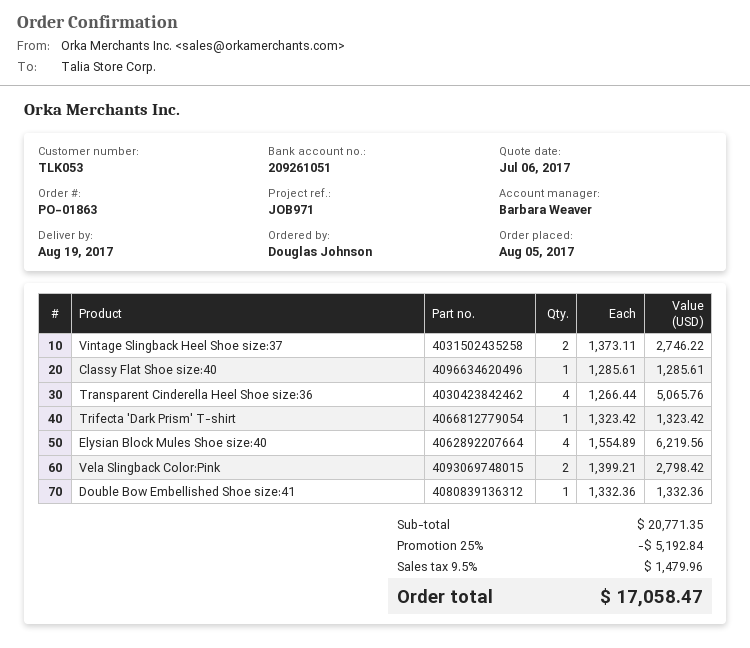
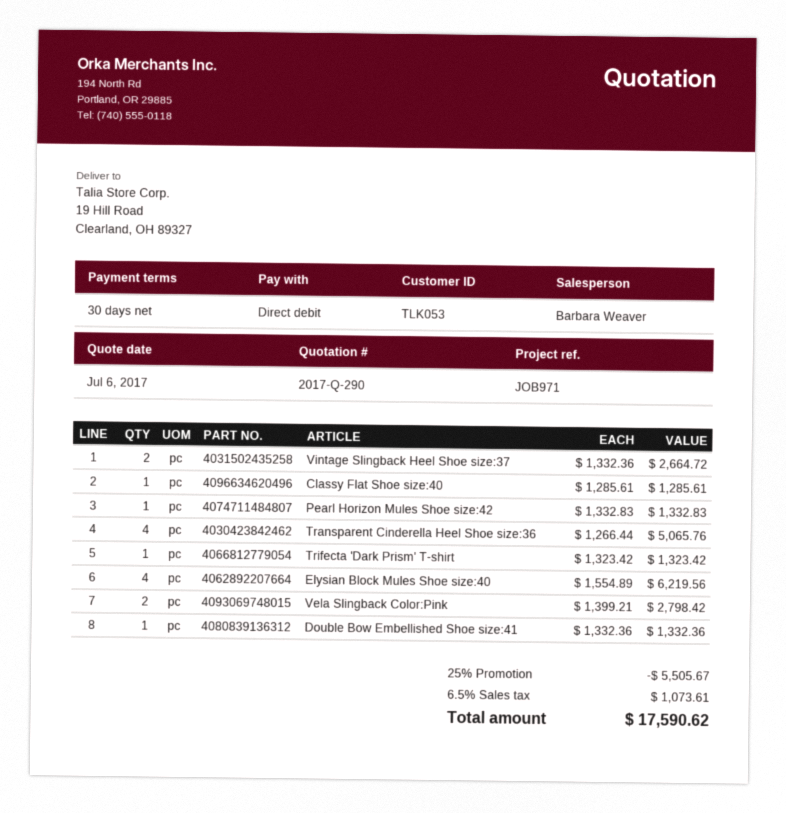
Vintage Slingback Heel Shoe size:37: 2 x 1373.11 = 2746.22 -> 2 x 1332.36 = 2664.72
Pearl Horizon Mules Shoe size:42: none -> 1 x 1332.83 = 1332.83
discount: 25% = 5192.84 -> 25% = 5505.67
tax: 9.5% = 1479.96 -> 6.5% = 1073.61
total: 17058.47 -> 17590.62

